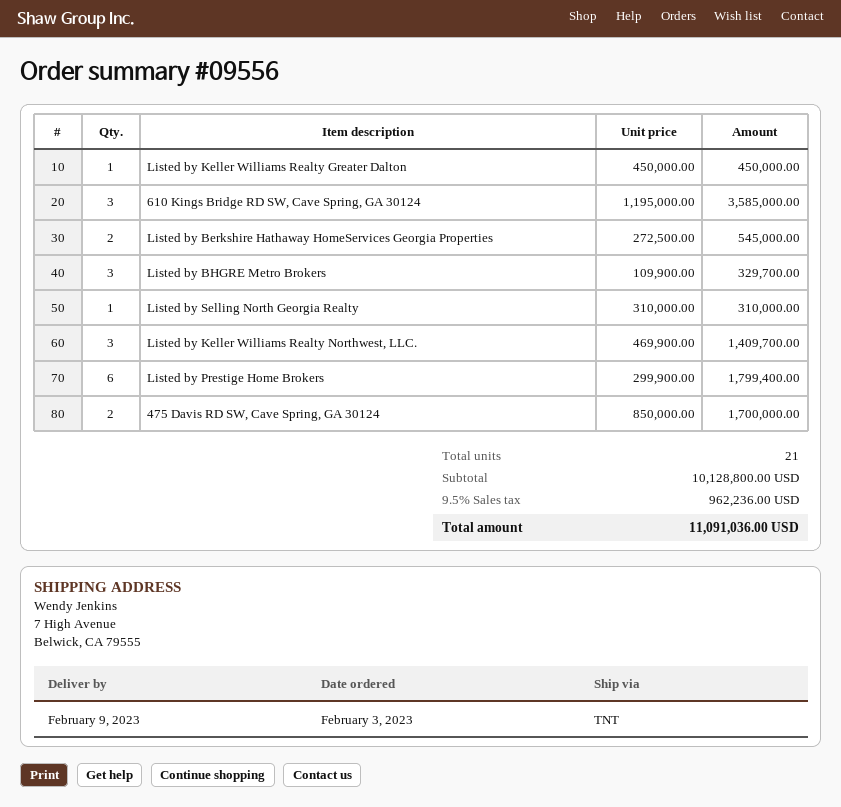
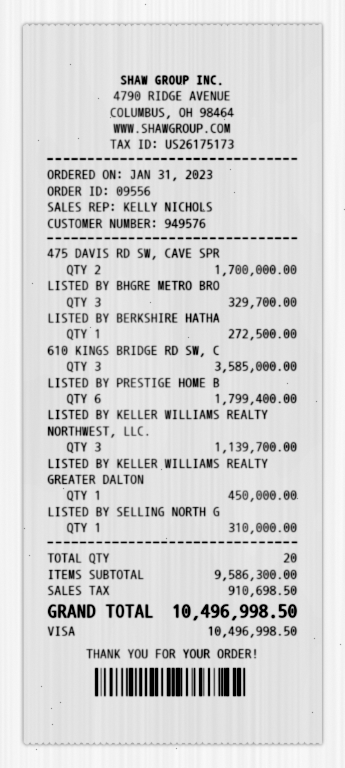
order date: 2023-02-03 -> 2023-01-31
Listed by Berkshire Hathaway HomeServices Georgia Properties: 2 for 545000.00 -> 1 for 272500.00
Listed by Keller Williams Realty Northwest, LLC.: 3 for 1409700.00 -> 3 for 1139700.00
total quantity: 21 -> 20
subtotal: 10128800.00 -> 9586300.00
tax: 962236.00 -> 910698.50
total: 11091036.00 -> 10496998.50

